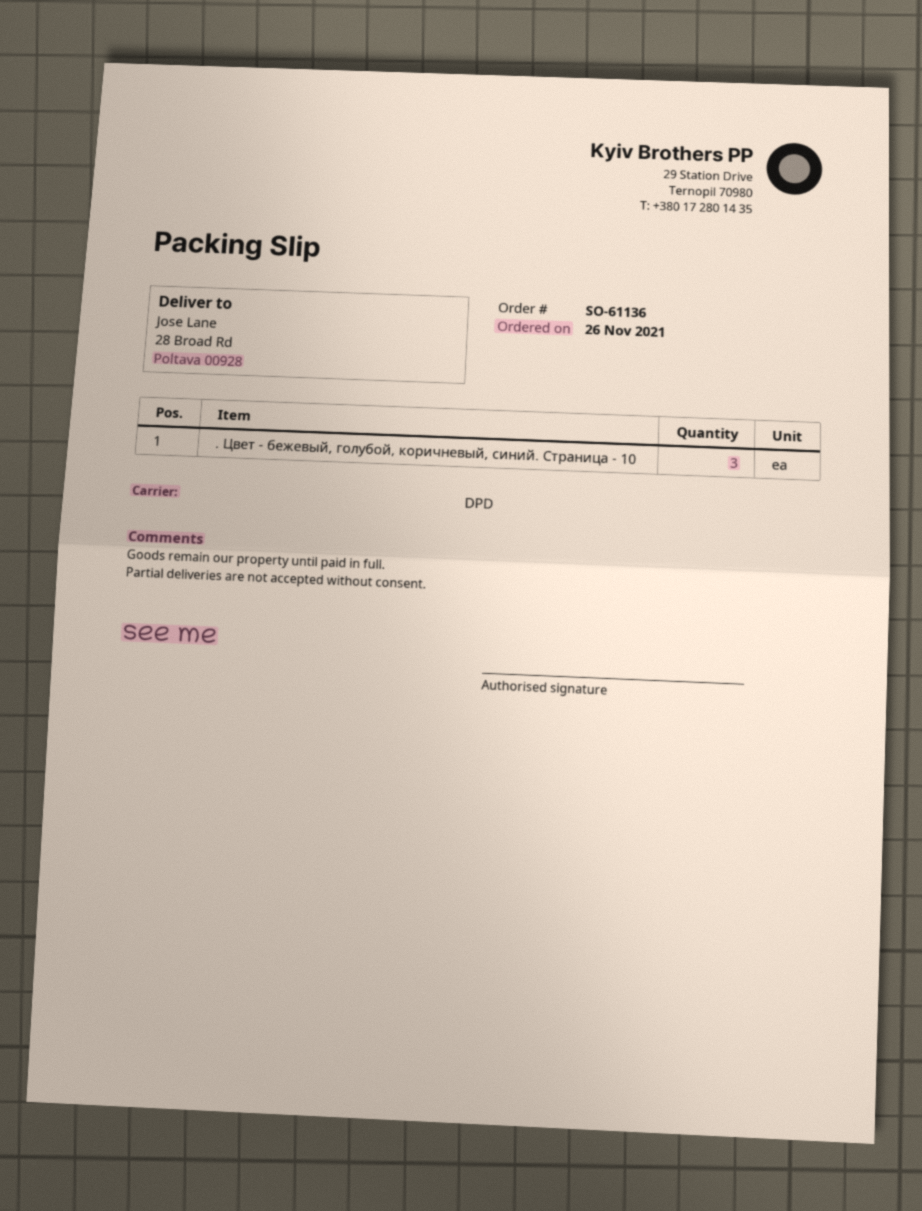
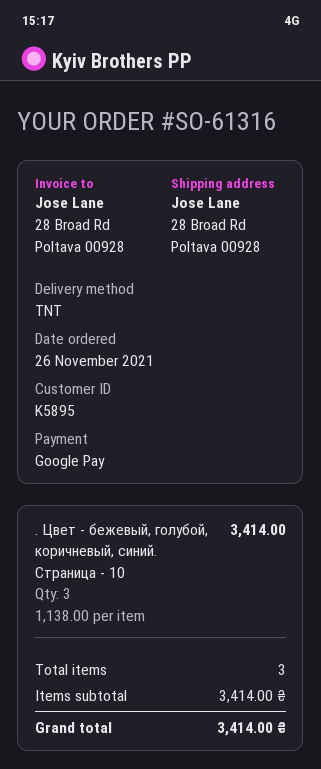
order number: SO-61136 -> SO-61316
shipping method: DPD -> TNT

